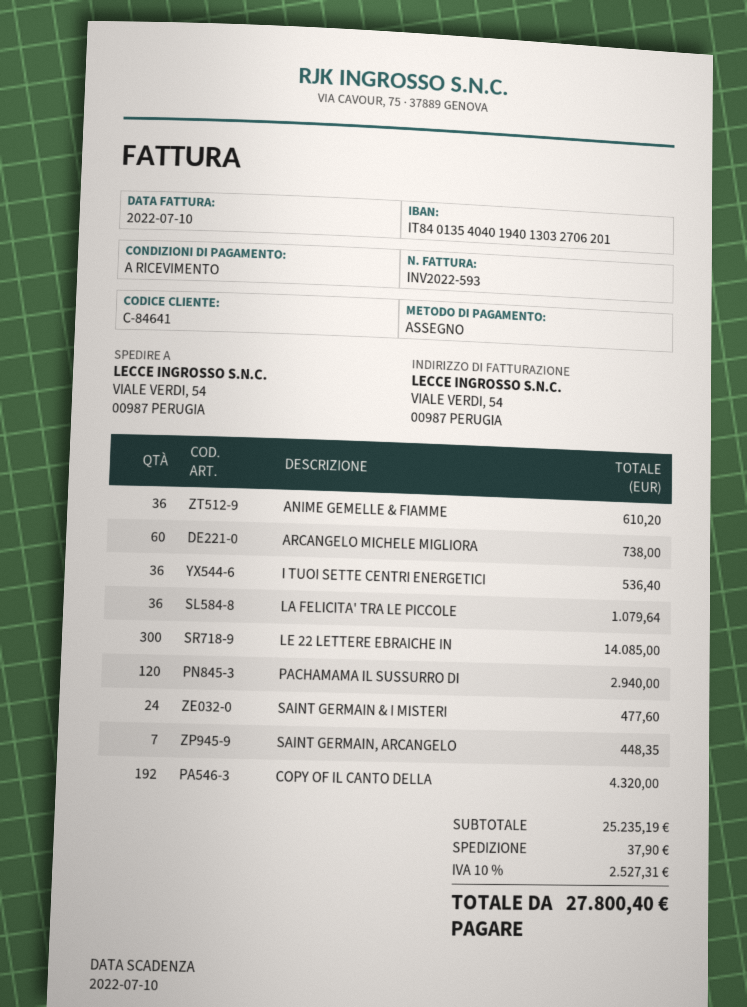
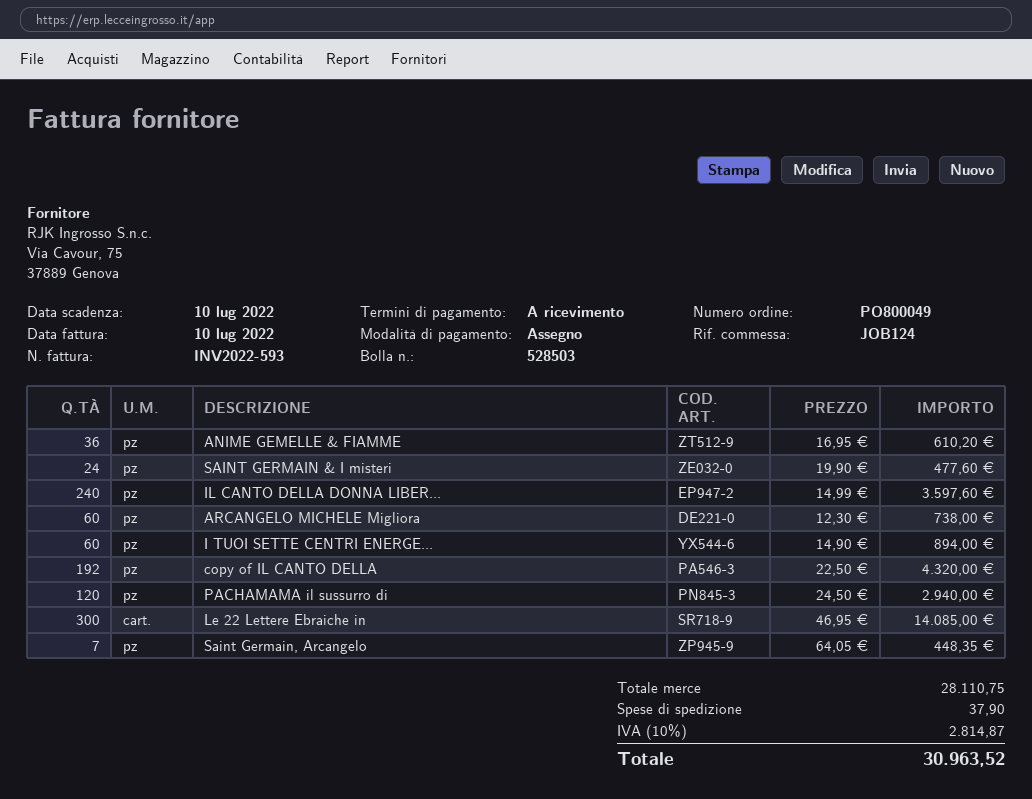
I TUOI SETTE CENTRI ENERGETICI: 36 for 536.40 -> 60 for 894.00
LA FELICITA' TRA LE PICCOLE: 36 for 1079.64 -> none
IL CANTO DELLA DONNA LIBER...: none -> 240 for 3597.60
subtotal: 25235.19 -> 28110.75
tax: 10% = 2527.31 -> 10% = 2814.87
total: 27800.40 -> 30963.52

